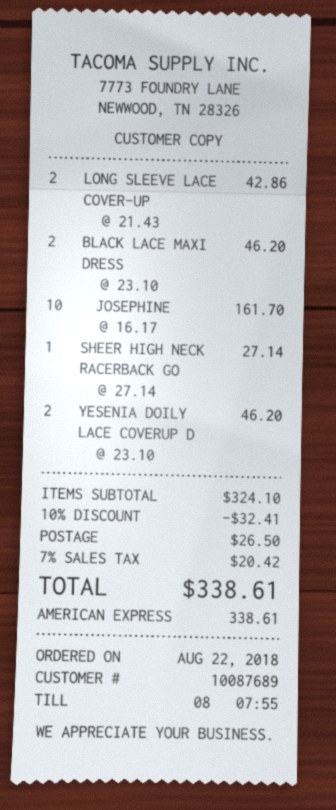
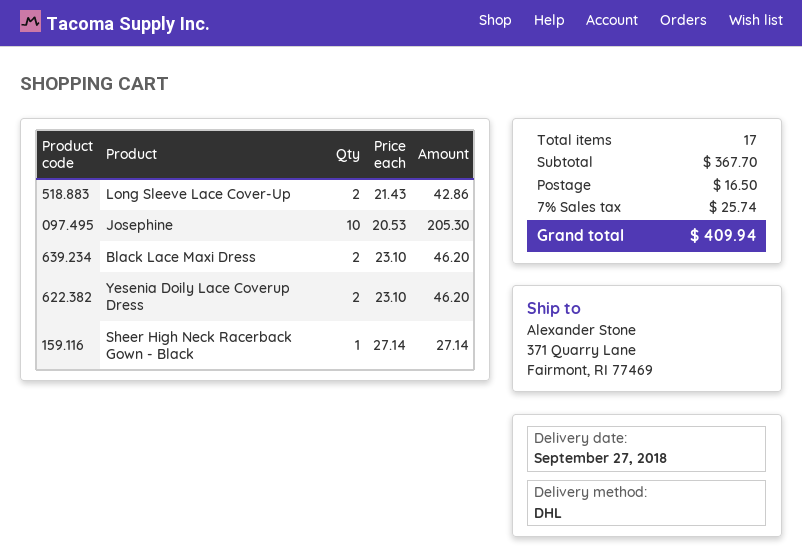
JOSEPHINE: 10 x 16.17 = 161.70 -> 10 x 20.53 = 205.30
subtotal: 324.10 -> 367.70
discount: 10% = 32.41 -> none
shipping: 26.50 -> 16.50
tax: 7% = 20.42 -> 7% = 25.74
total: 338.61 -> 409.94

